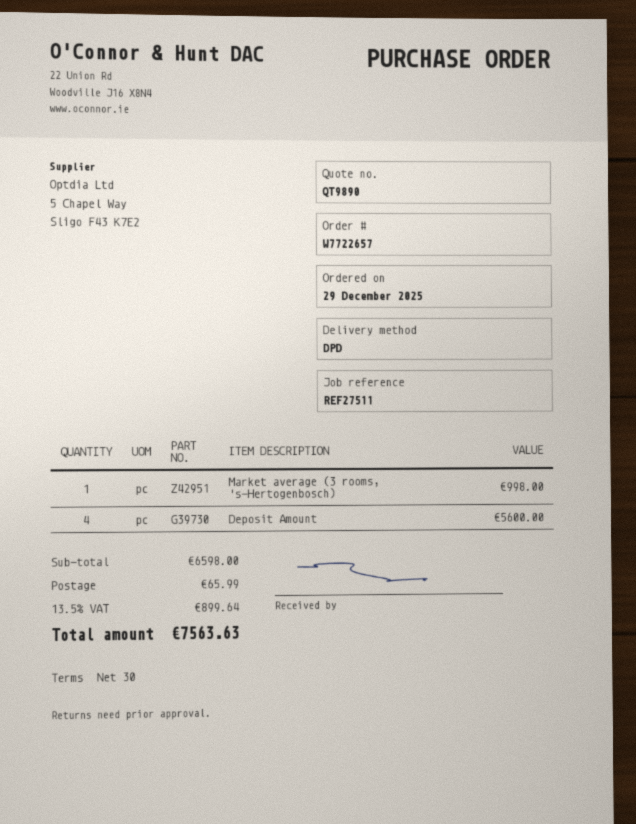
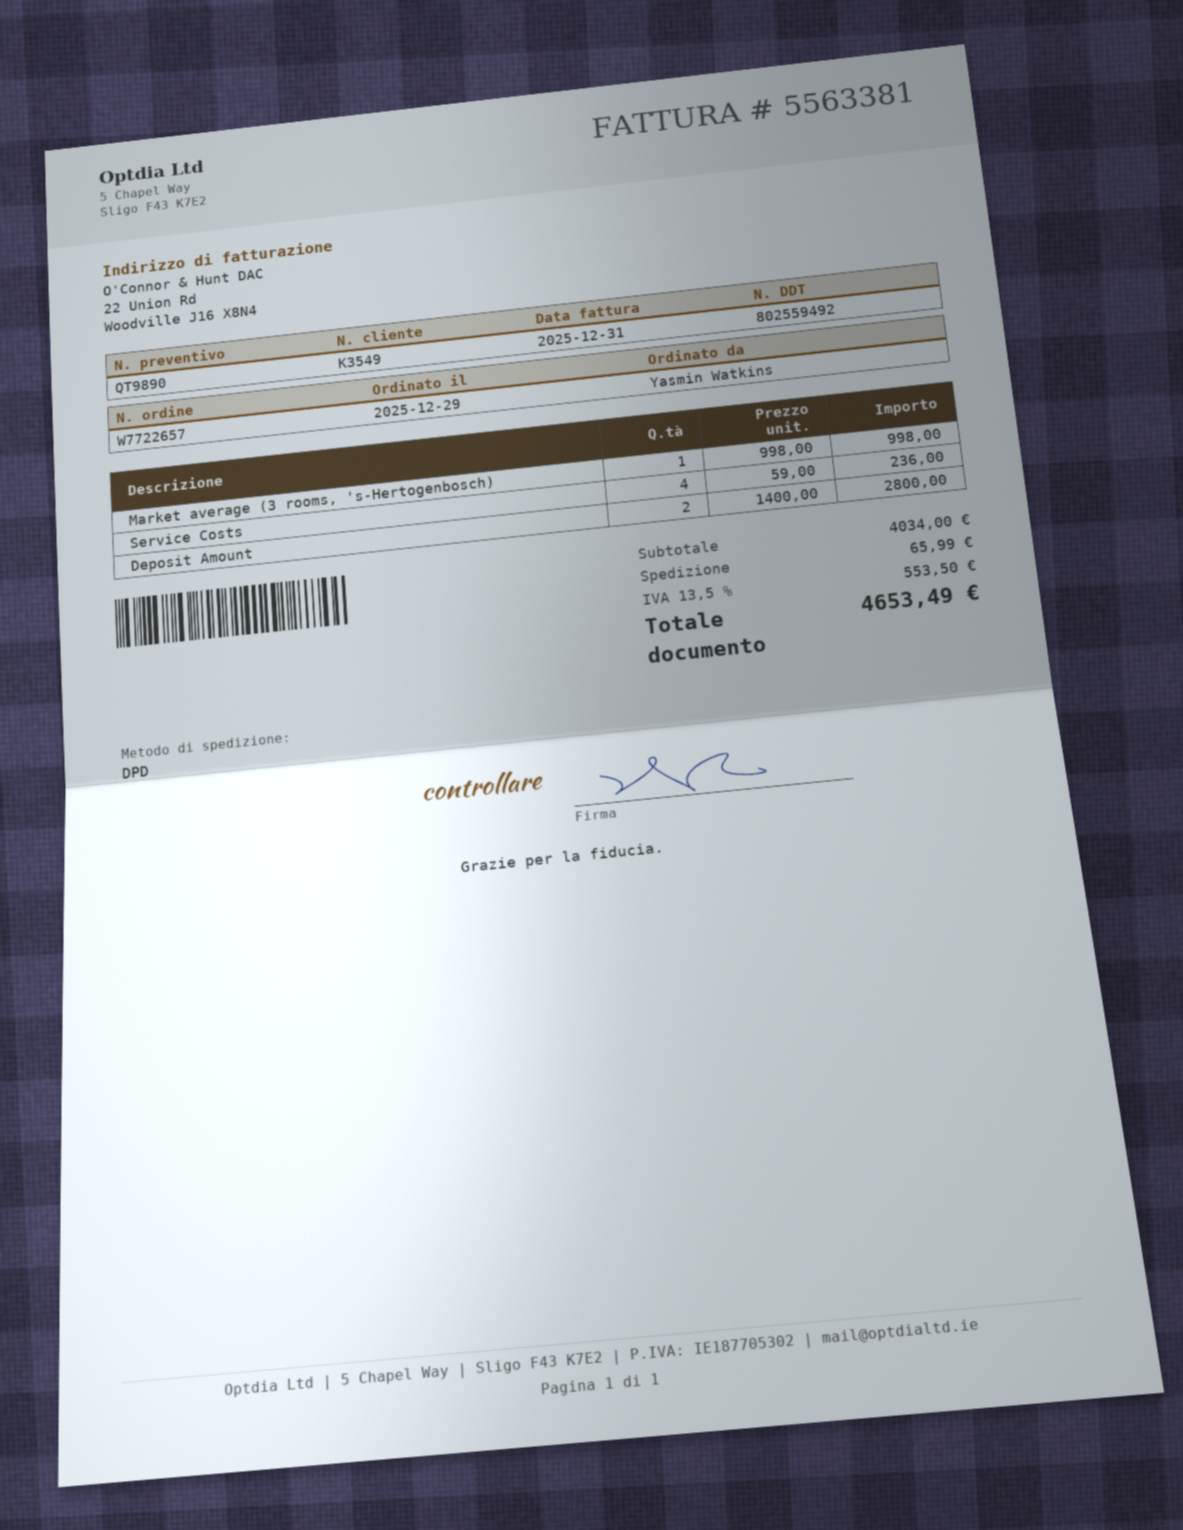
Deposit Amount: 4 for 5600.00 -> 2 for 2800.00
Service Costs: none -> 4 for 236.00
subtotal: 6598.00 -> 4034.00
tax: 13.5% = 899.64 -> 13.5% = 553.50
total: 7563.63 -> 4653.49

